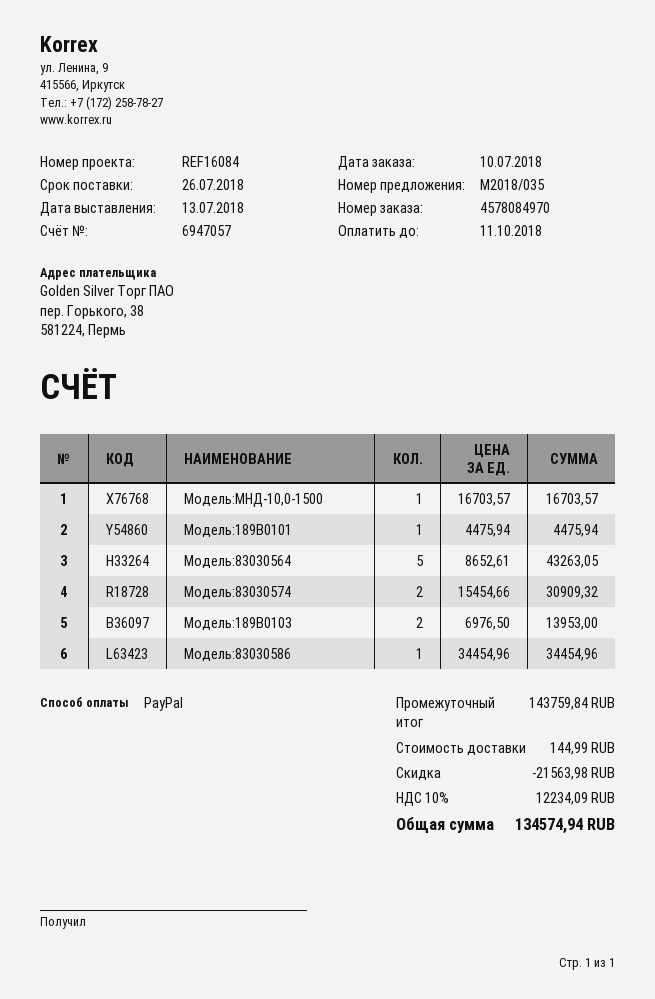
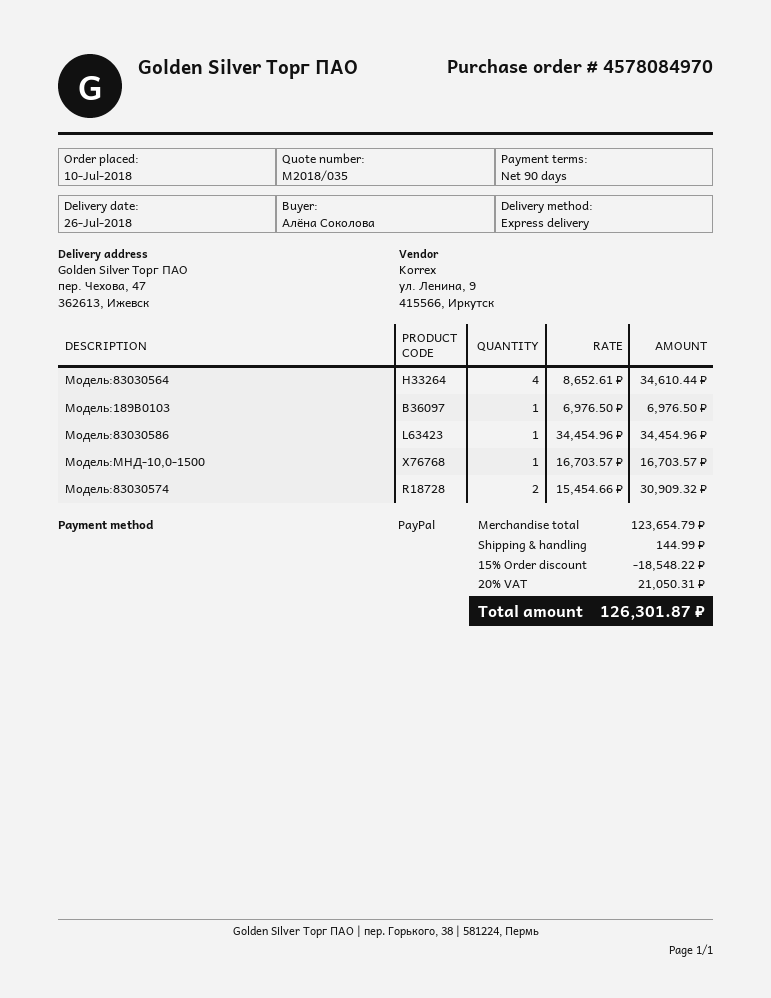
Модель:189B0101: 1 x 4475.94 = 4475.94 -> none
Модель:83030564: 5 x 8652.61 = 43263.05 -> 4 x 8652.61 = 34610.44
Модель:189B0103: 2 x 6976.50 = 13953.00 -> 1 x 6976.50 = 6976.50
subtotal: 143759.84 -> 123654.79
discount: 21563.98 -> 18548.22
tax: 10% = 12234.09 -> 20% = 21050.31
total: 134574.94 -> 126301.87

